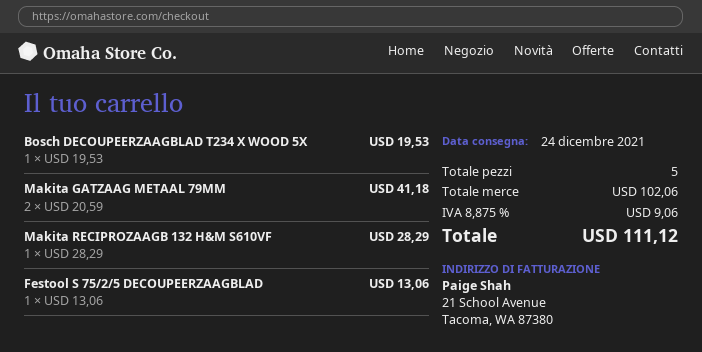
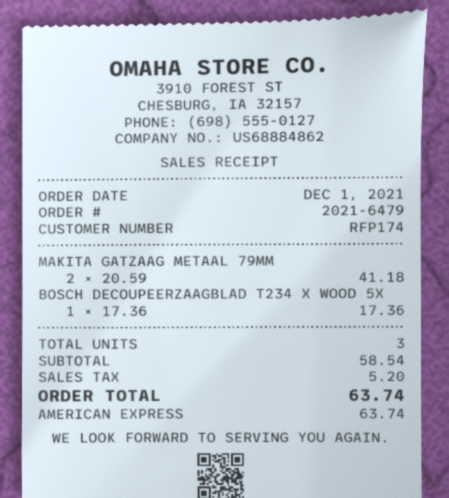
Bosch DECOUPEERZAAGBLAD T234 X WOOD 5X: 1 x 19.53 = 19.53 -> 1 x 17.36 = 17.36
Makita RECIPROZAAGB 132 H&M S610VF: 1 x 28.29 = 28.29 -> none
Festool S 75/2/5 DECOUPEERZAAGBLAD: 1 x 13.06 = 13.06 -> none
total quantity: 5 -> 3
subtotal: 102.06 -> 58.54
tax: 9.06 -> 5.20
total: 111.12 -> 63.74

